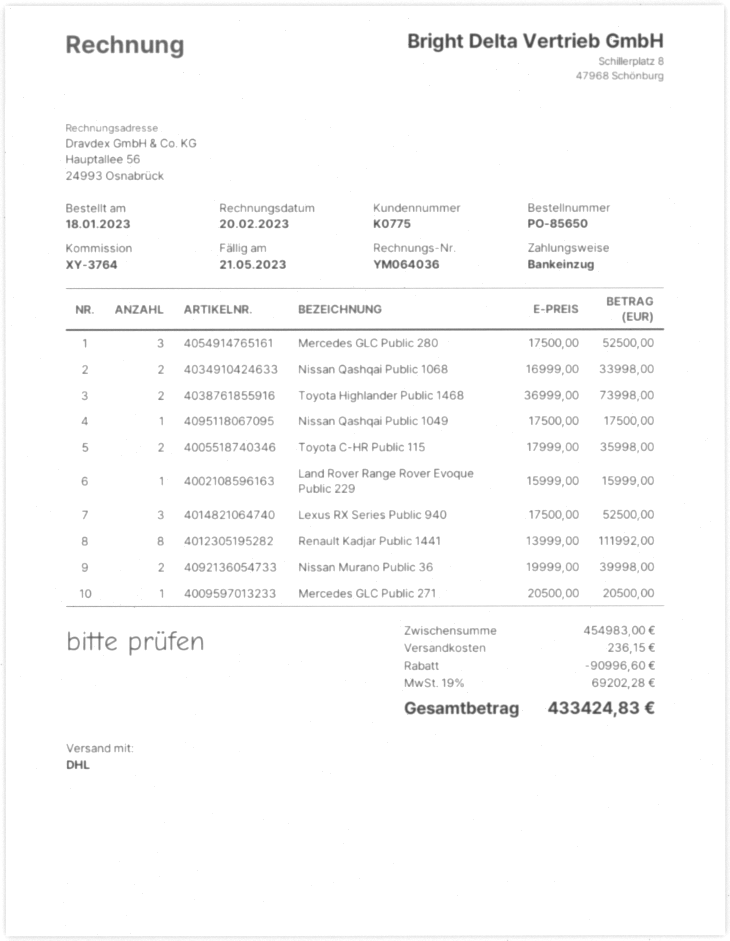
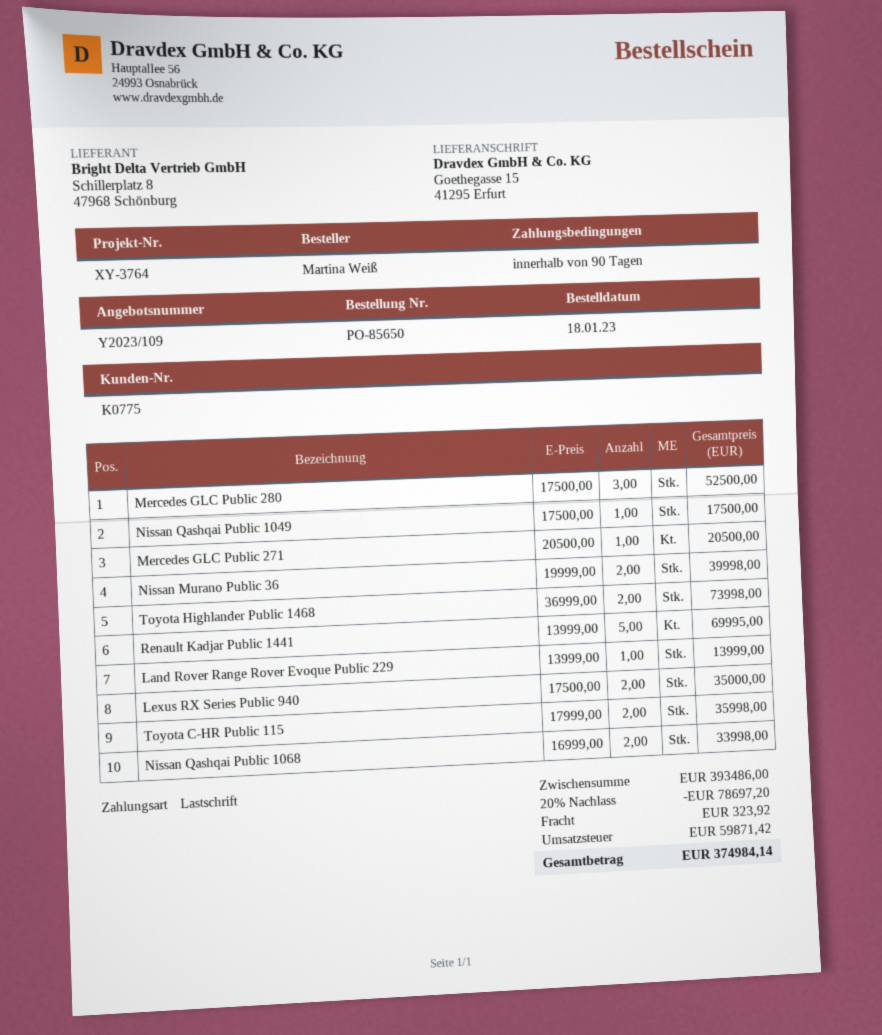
Land Rover Range Rover Evoque Public 229: 1 x 15999.00 = 15999.00 -> 1 x 13999.00 = 13999.00
Lexus RX Series Public 940: 3 x 17500.00 = 52500.00 -> 2 x 17500.00 = 35000.00
Renault Kadjar Public 1441: 8 x 13999.00 = 111992.00 -> 5 x 13999.00 = 69995.00
subtotal: 454983.00 -> 393486.00
discount: 90996.60 -> 78697.20
shipping: 236.15 -> 323.92
tax: 69202.28 -> 59871.42
total: 433424.83 -> 374984.14

